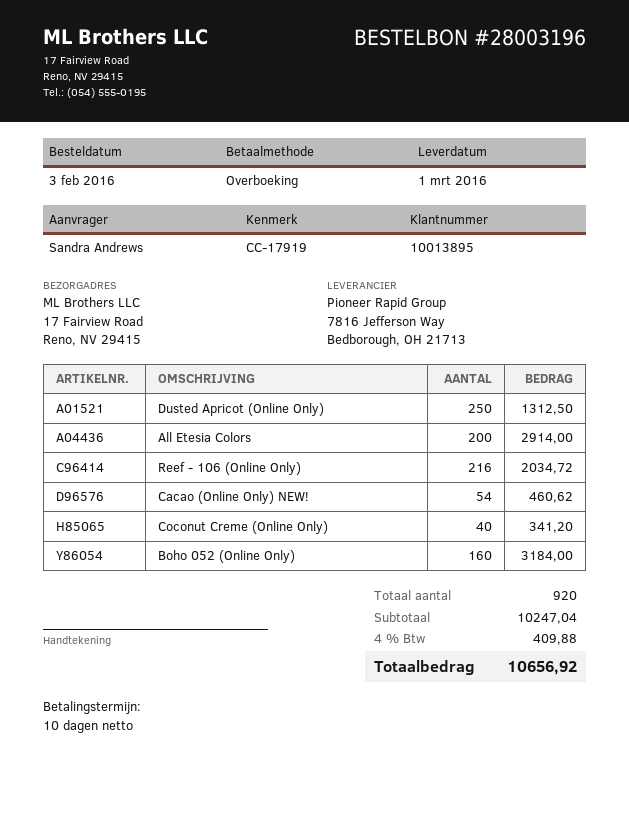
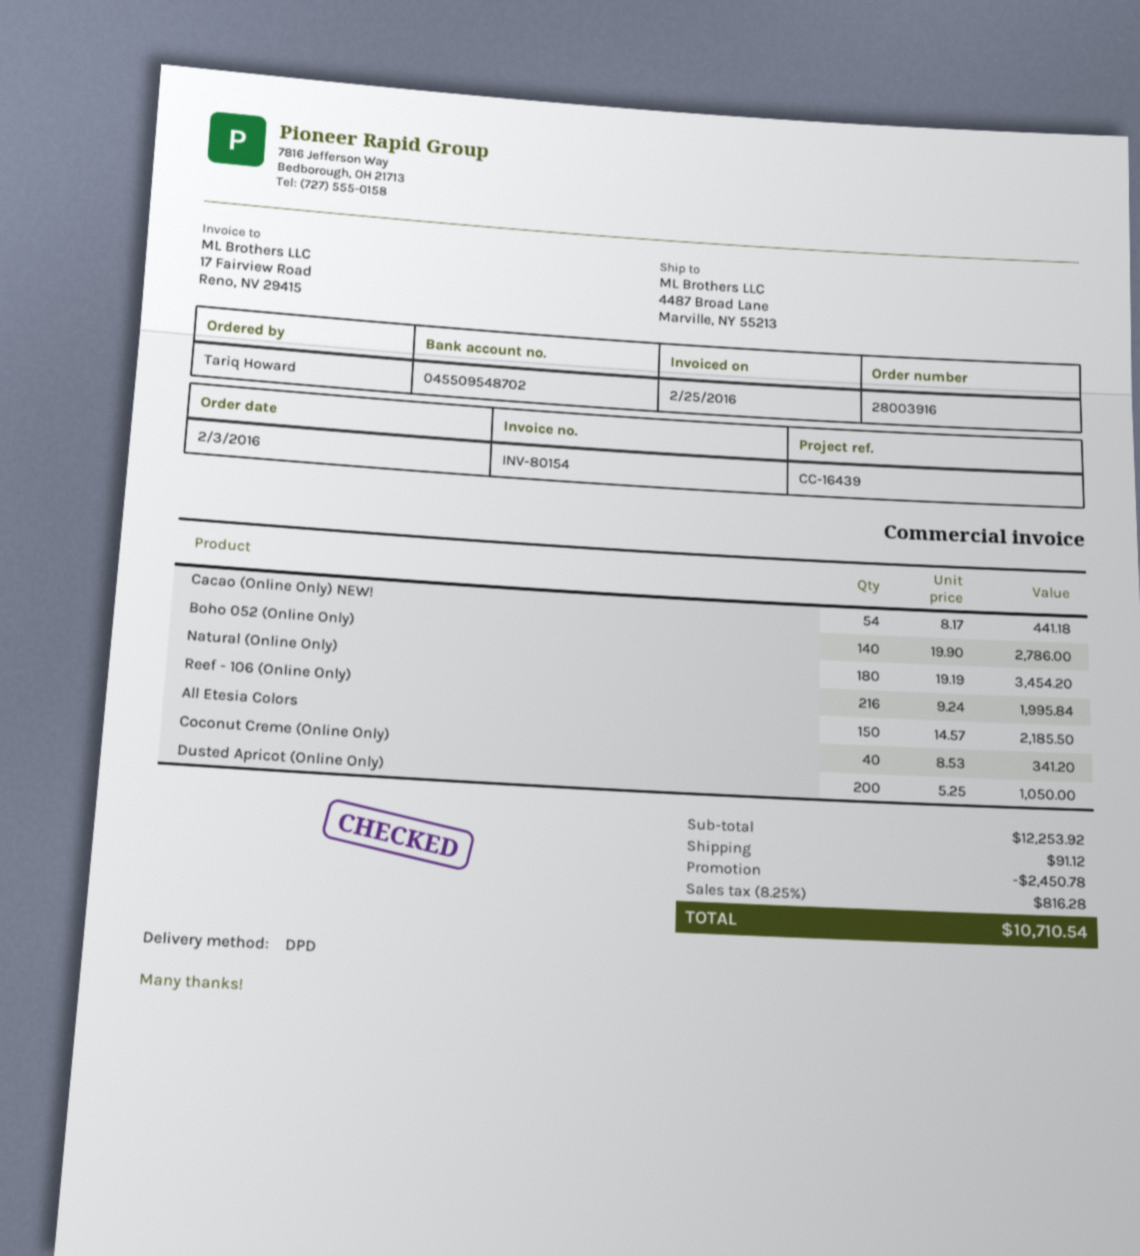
order number: 28003196 -> 28003916
reference: CC-17919 -> CC-16439
ordered by: Sandra Andrews -> Tariq Howard
ship to: 17 Fairview Road, Reno, NV 29415 -> 4487 Broad Lane, Marville, NY 55213
Dusted Apricot (Online Only): 250 for 1312.50 -> 200 for 1050.00
All Etesia Colors: 200 for 2914.00 -> 150 for 2185.50
Reef - 106 (Online Only): 216 for 2034.72 -> 216 for 1995.84
Cacao (Online Only) NEW!: 54 for 460.62 -> 54 for 441.18
Boho 052 (Online Only): 160 for 3184.00 -> 140 for 2786.00
Natural (Online Only): none -> 180 for 3454.20
subtotal: 10247.04 -> 12253.92
discount: none -> 2450.78
shipping: none -> 91.12
tax: 4% = 409.88 -> 8.25% = 816.28
total: 10656.92 -> 10710.54

